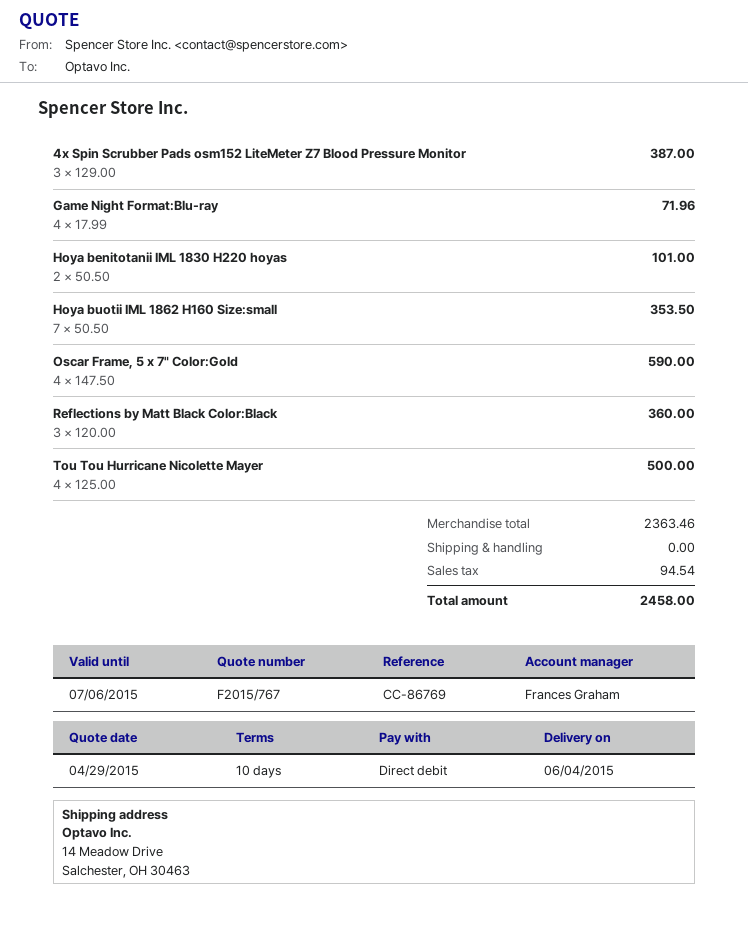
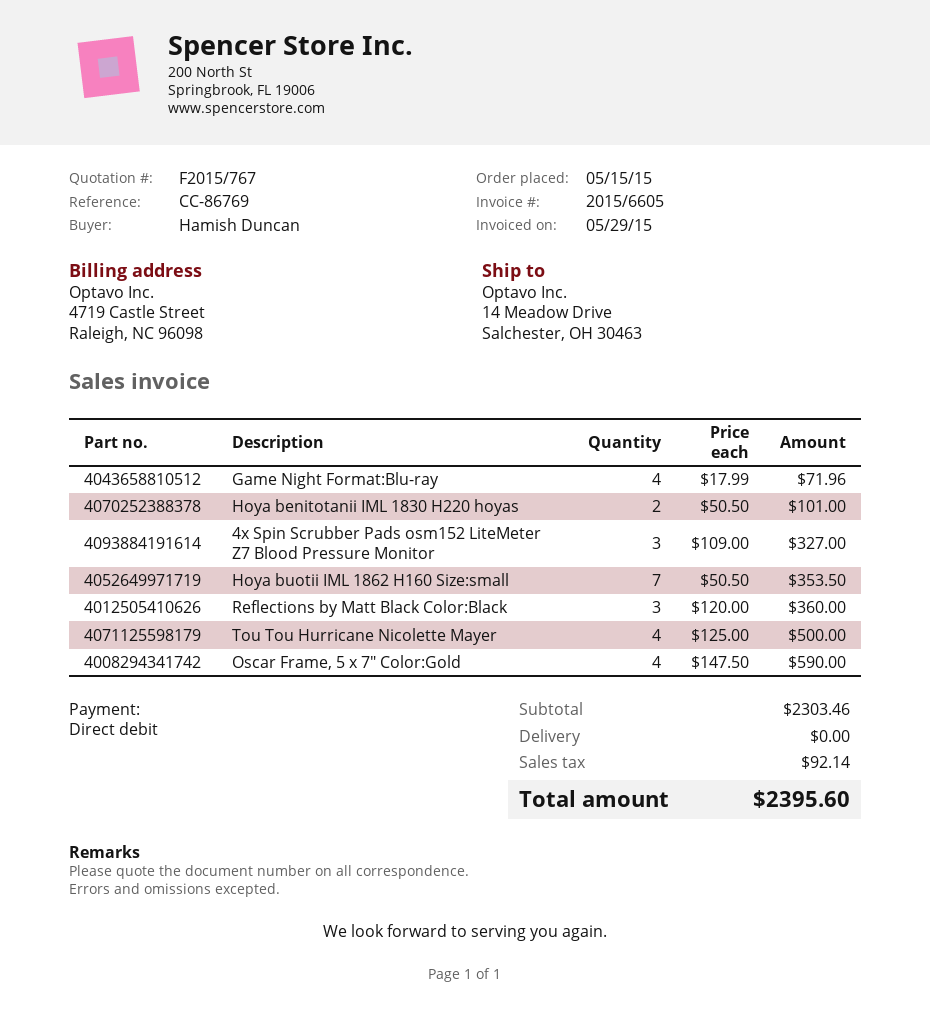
4x Spin Scrubber Pads osm152 LiteMeter Z7 Blood Pressure Monitor: 3 x 129.00 = 387.00 -> 3 x 109.00 = 327.00
subtotal: 2363.46 -> 2303.46
tax: 94.54 -> 92.14
total: 2458.00 -> 2395.60

